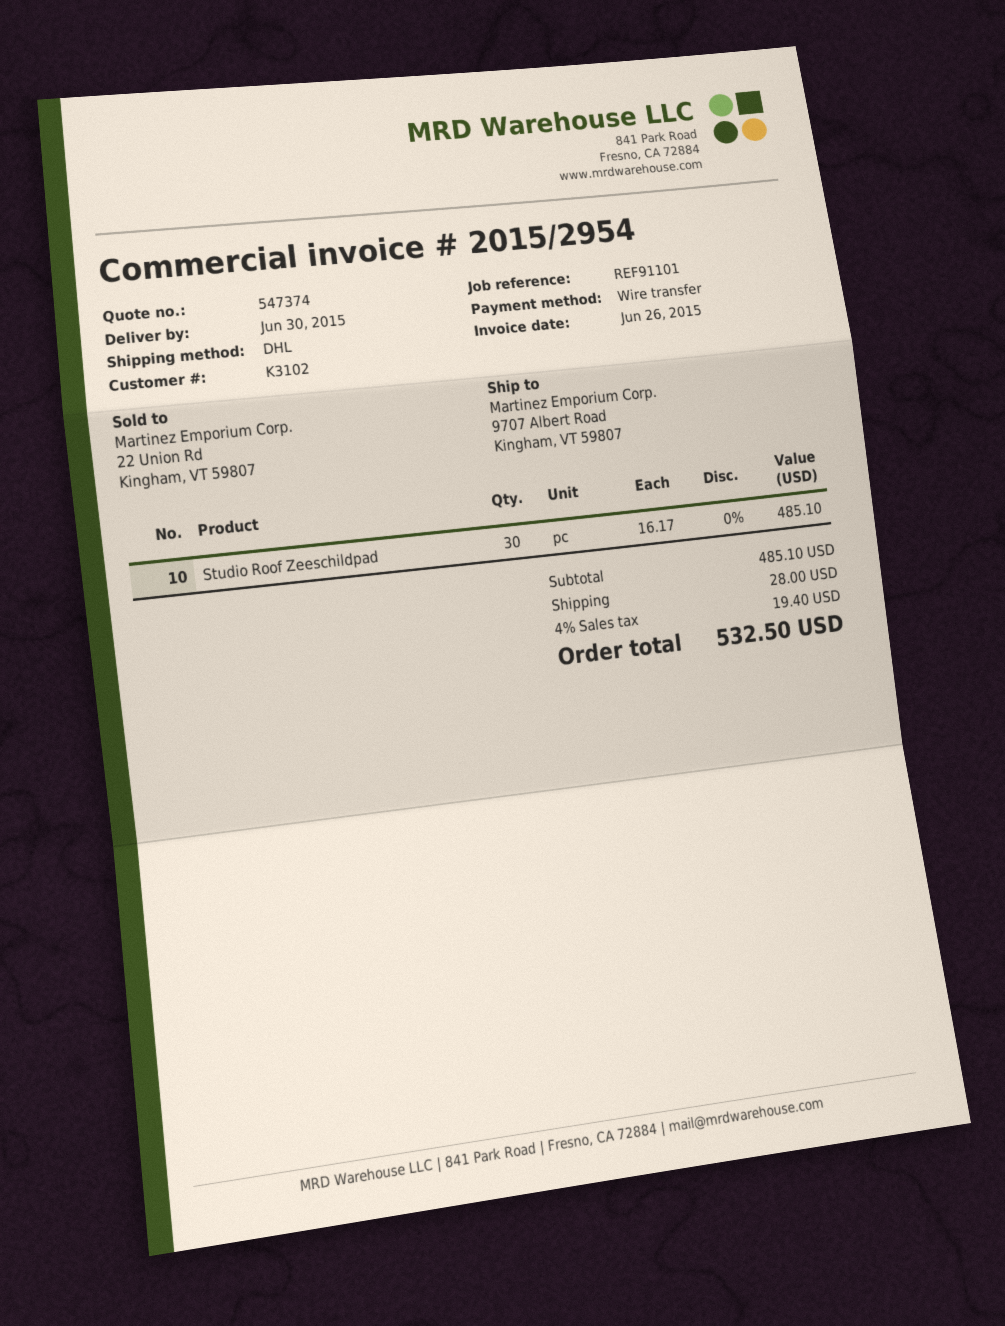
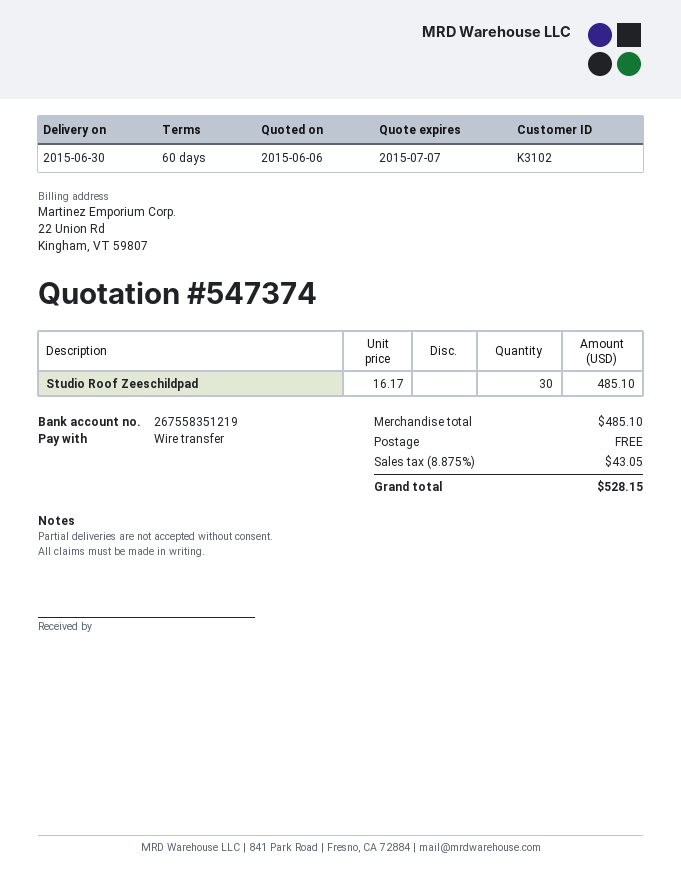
shipping: 28.00 -> 0.00
tax: 4% = 19.40 -> 8.875% = 43.05
total: 532.50 -> 528.15

